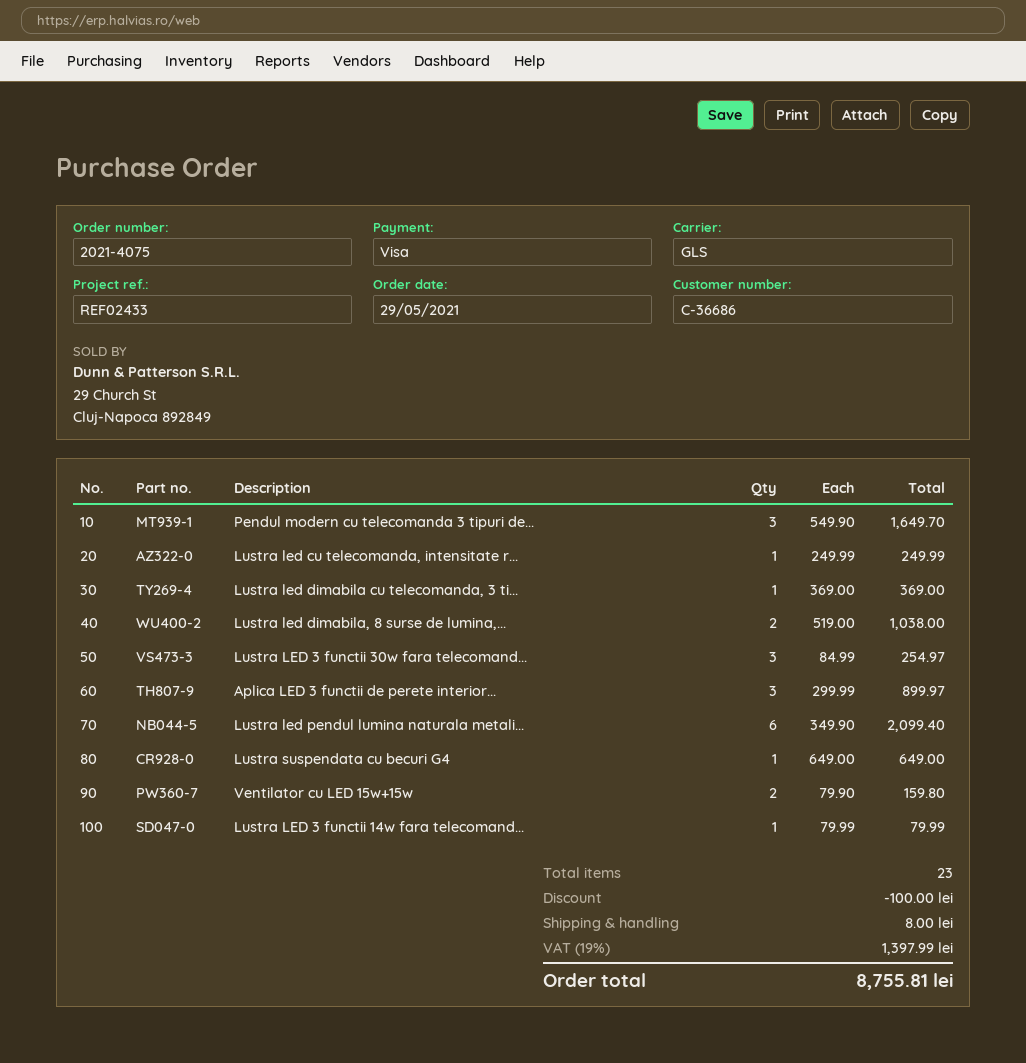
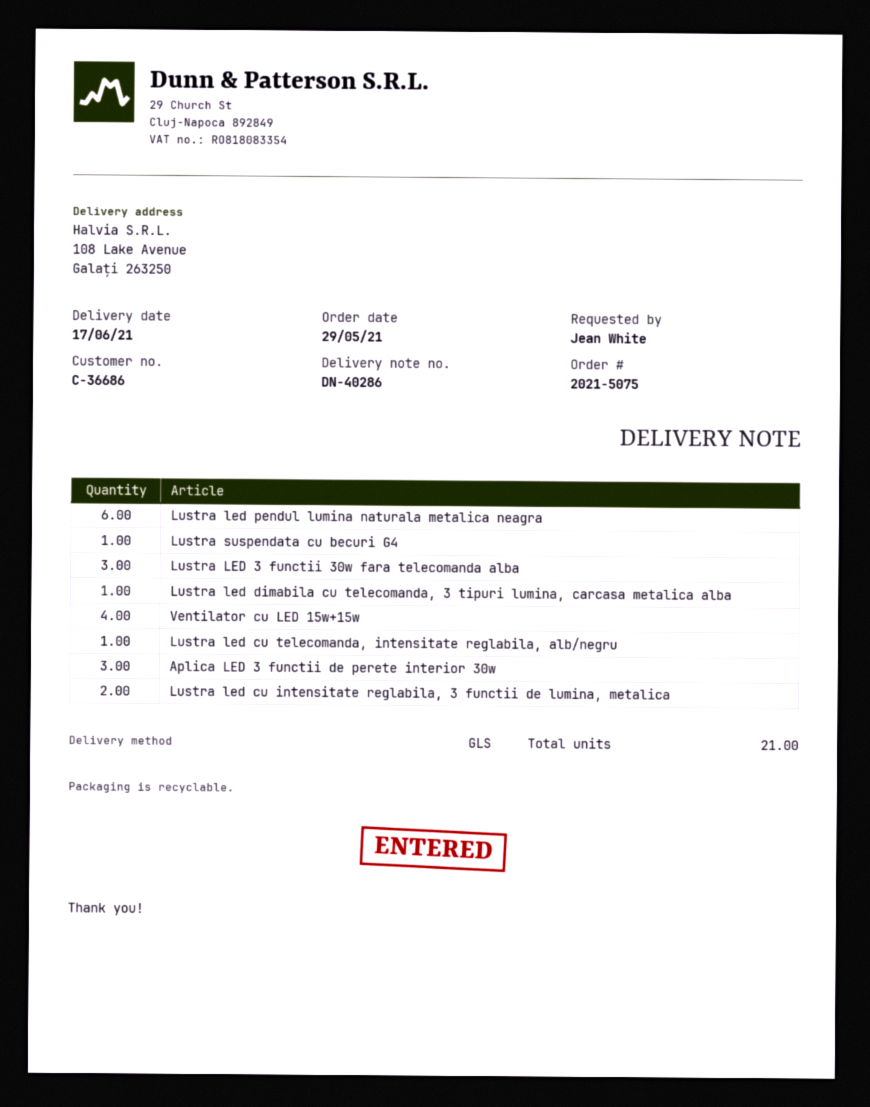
order number: 2021-4075 -> 2021-5075
Pendul modern cu telecomanda 3 tipuri de...: 3 -> none
Lustra led dimabila, 8 surse de lumina,...: 2 -> none
Ventilator cu LED 15w+15w: 2 -> 4
Lustra LED 3 functii 14w fara telecomand...: 1 -> none
Lustra led cu intensitate reglabila, 3 functii de lumina, metalica: none -> 2
total quantity: 23 -> 21

